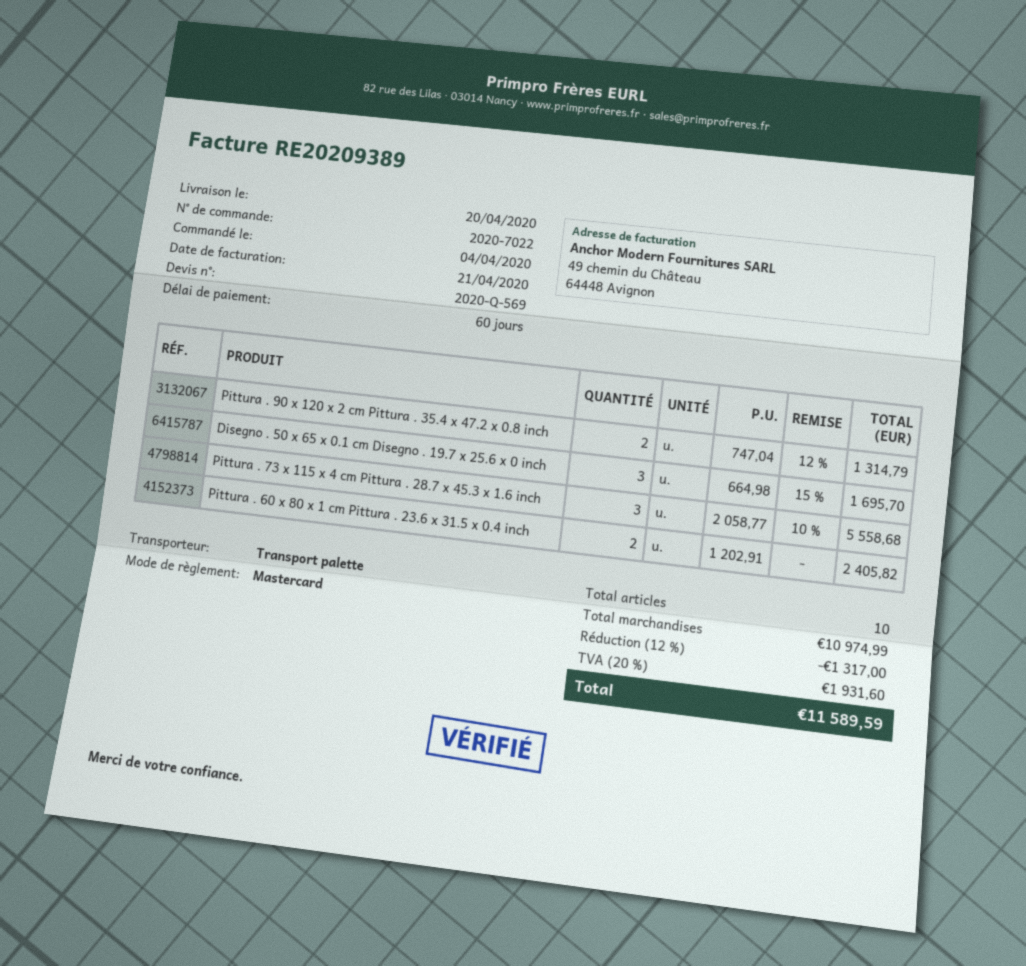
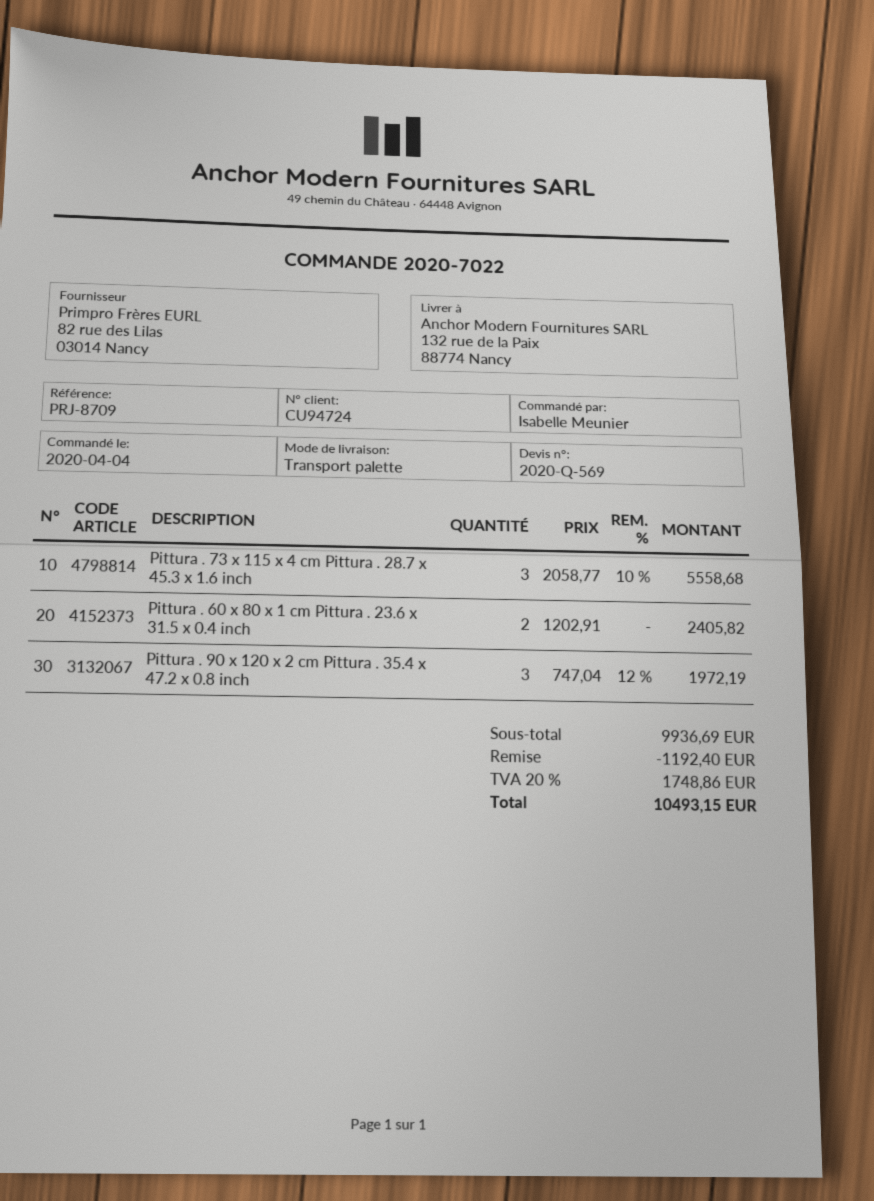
Pittura . 90 x 120 x 2 cm Pittura . 35.4 x 47.2 x 0.8 inch: 2 x 747.04 - 12% = 1314.79 -> 3 x 747.04 - 12% = 1972.19
Disegno . 50 x 65 x 0.1 cm Disegno . 19.7 x 25.6 x 0 inch: 3 x 664.98 - 15% = 1695.70 -> none
subtotal: 10974.99 -> 9936.69
discount: 1317.00 -> 1192.40
tax: 20% = 1931.60 -> 20% = 1748.86
total: 11589.59 -> 10493.15

